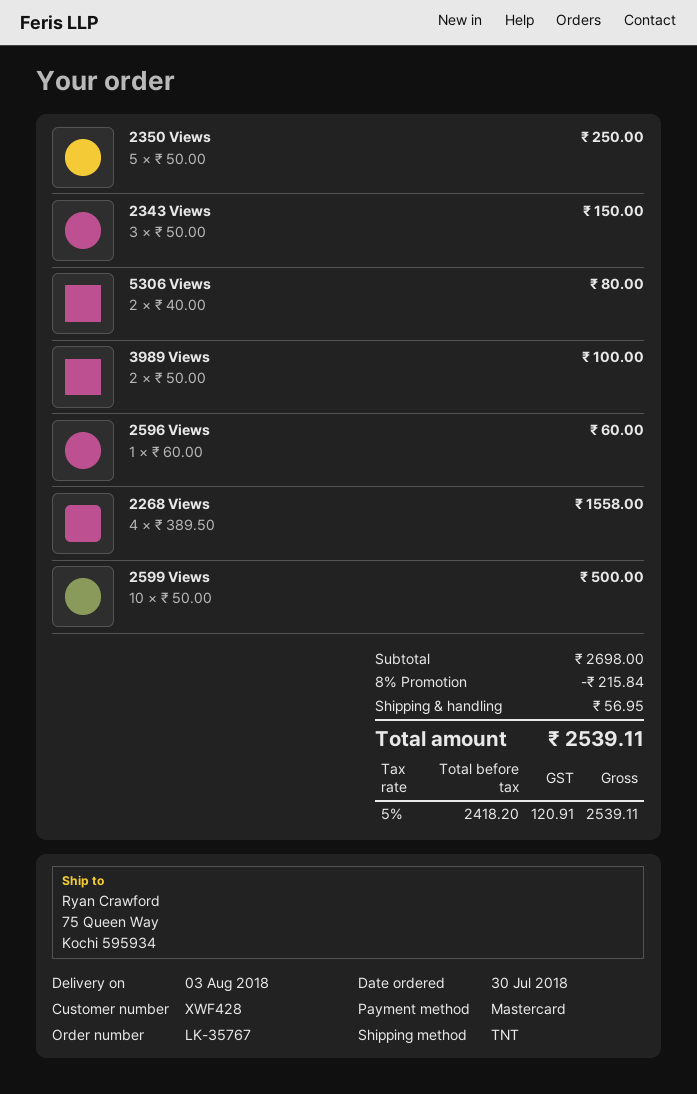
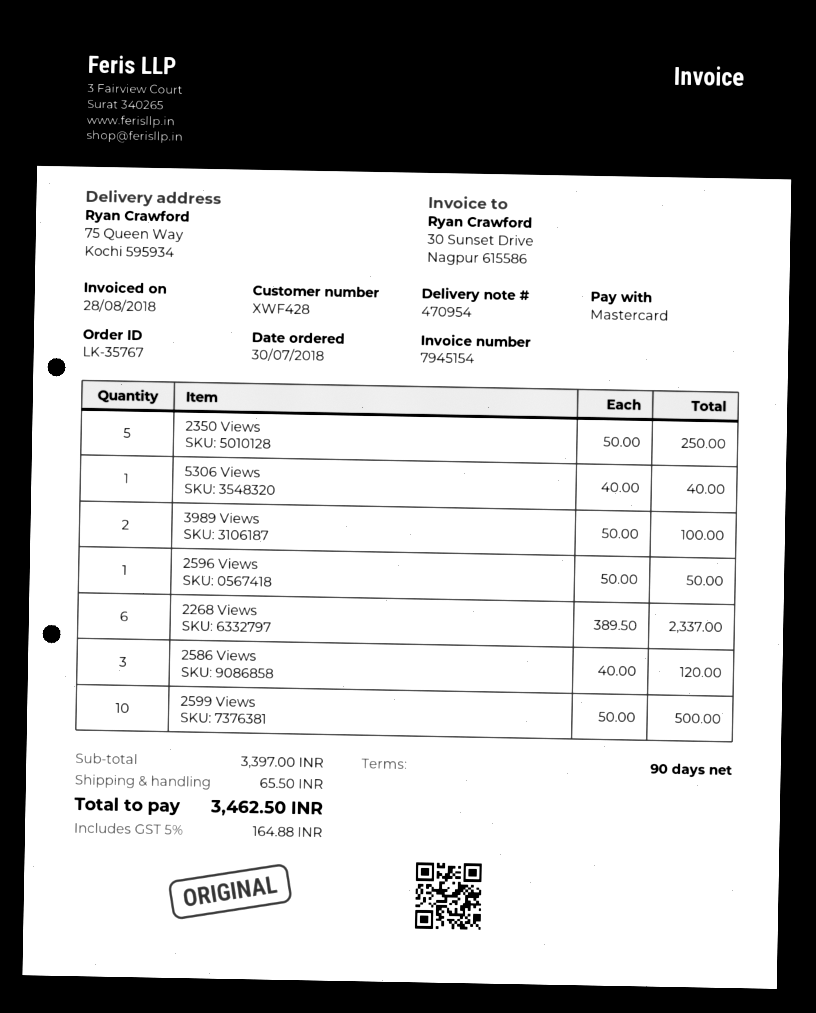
2343 Views: 3 x 50.00 = 150.00 -> none
5306 Views: 2 x 40.00 = 80.00 -> 1 x 40.00 = 40.00
2596 Views: 1 x 60.00 = 60.00 -> 1 x 50.00 = 50.00
2268 Views: 4 x 389.50 = 1558.00 -> 6 x 389.50 = 2337.00
2586 Views: none -> 3 x 40.00 = 120.00
subtotal: 2698.00 -> 3397.00
discount: 8% = 215.84 -> none
shipping: 56.95 -> 65.50
tax: 5% = 120.91 -> 5% = 164.88
total: 2539.11 -> 3462.50

